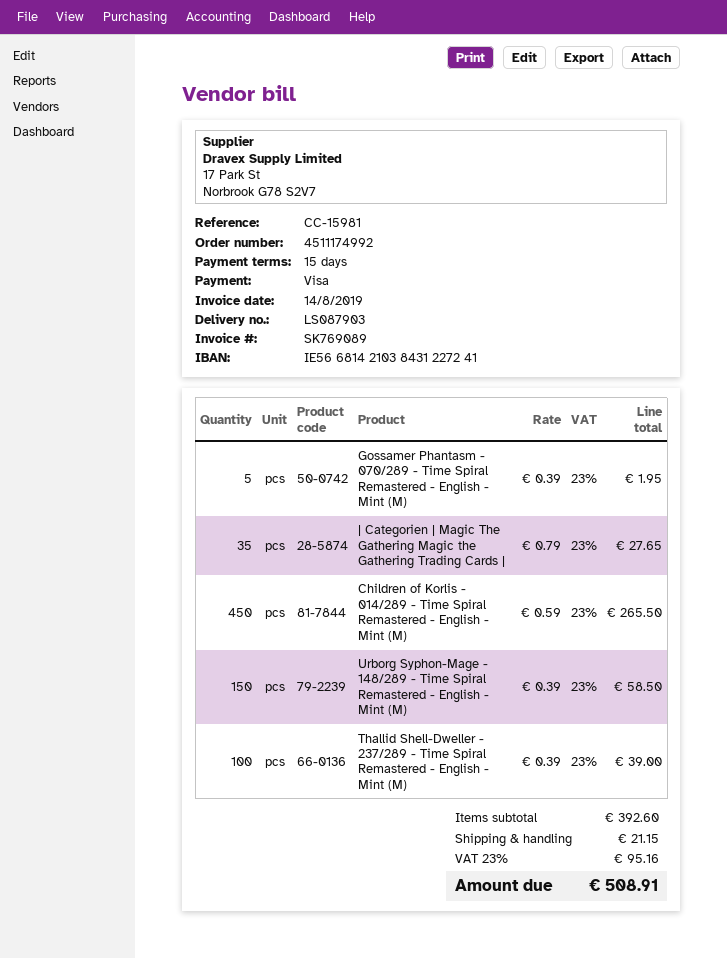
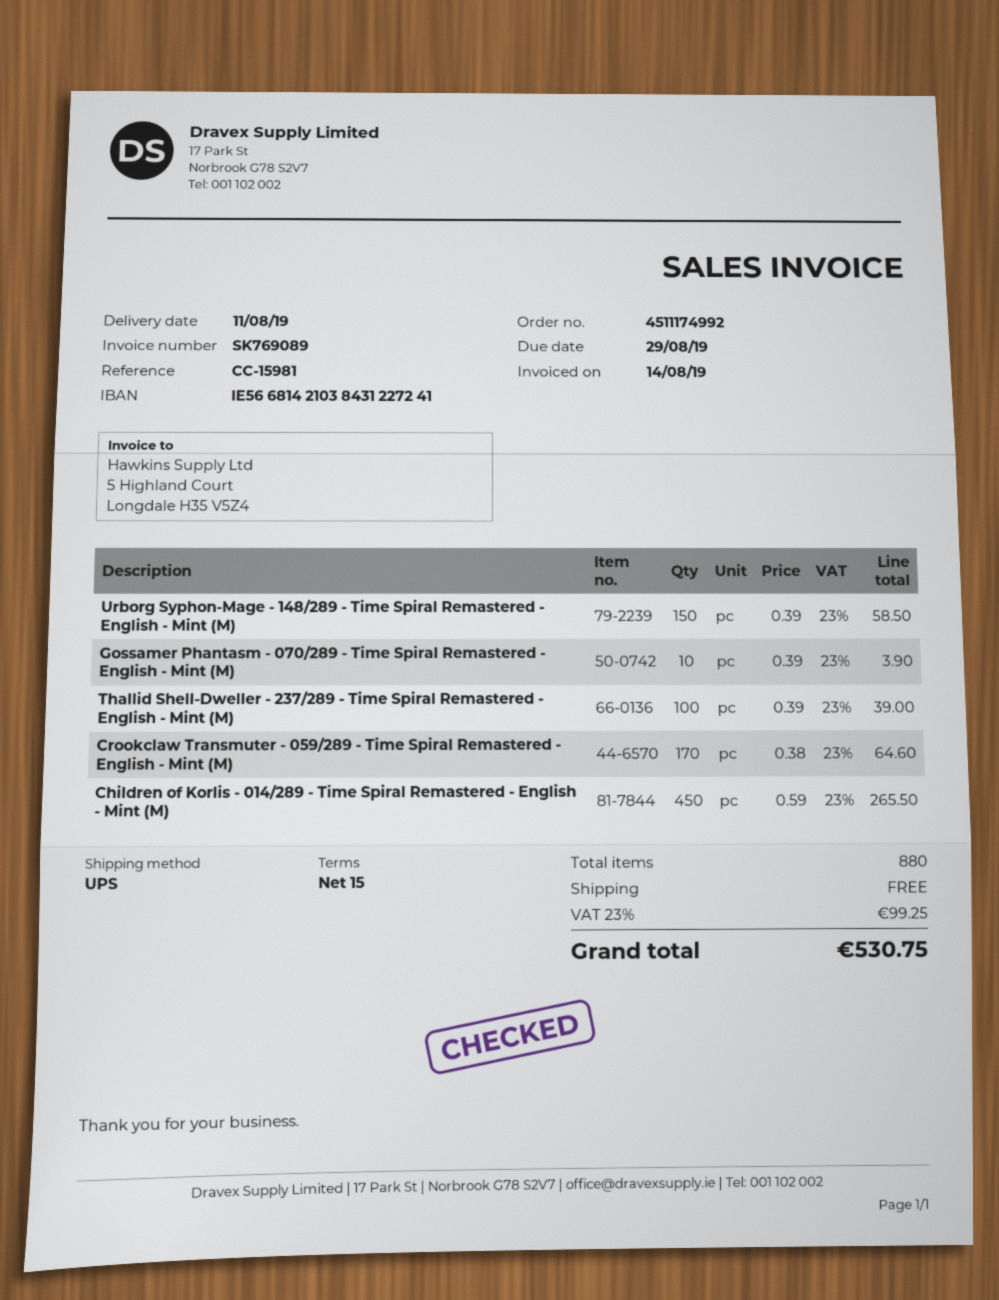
Gossamer Phantasm - 070/289 - Time Spiral Remastered - English - Mint (M): 5 x 0.39 = 1.95 -> 10 x 0.39 = 3.90
| Categorien | Magic The Gathering Magic the Gathering Trading Cards |: 35 x 0.79 = 27.65 -> none
Crookclaw Transmuter - 059/289 - Time Spiral Remastered - English - Mint (M): none -> 170 x 0.38 = 64.60
shipping: 21.15 -> 0.00
tax: 23% = 95.16 -> 23% = 99.25
total: 508.91 -> 530.75

